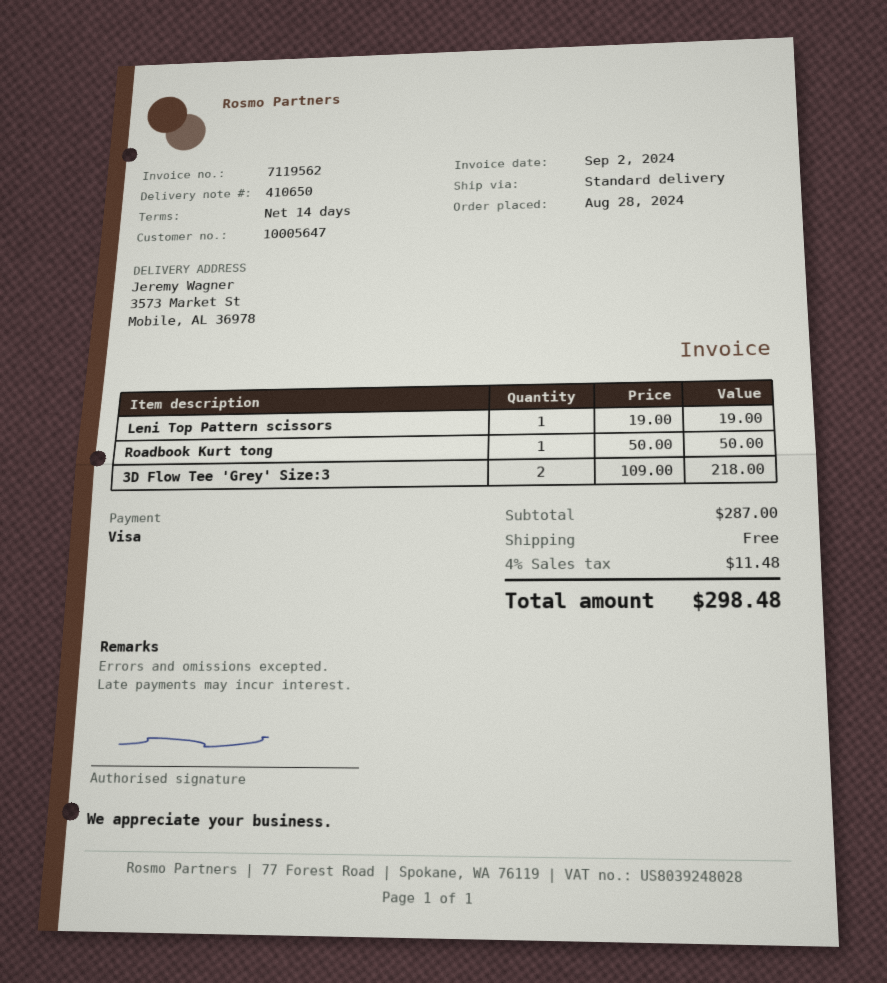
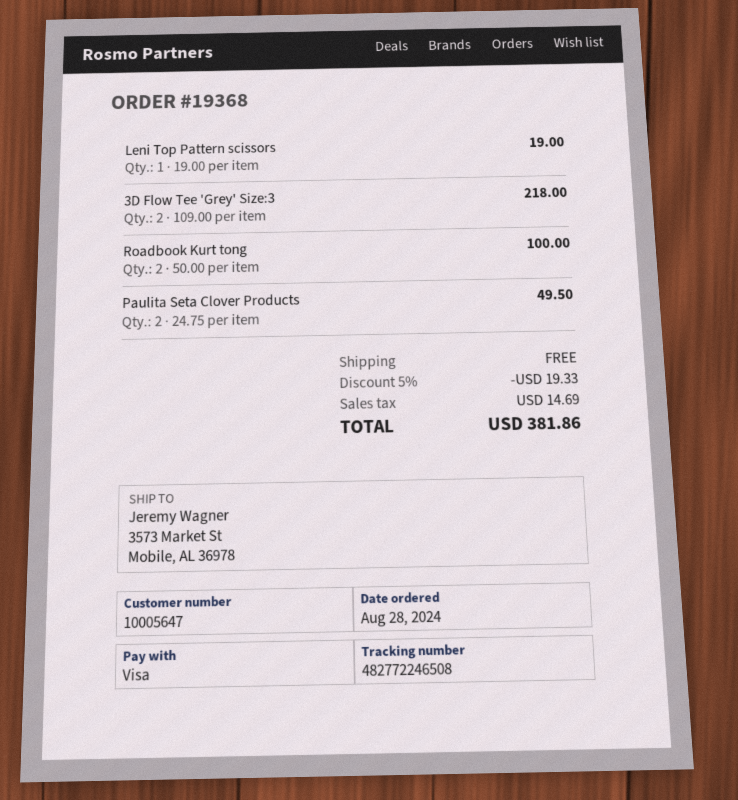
Roadbook Kurt tong: 1 x 50.00 = 50.00 -> 2 x 50.00 = 100.00
Paulita Seta Clover Products: none -> 2 x 24.75 = 49.50
discount: none -> 5% = 19.33
tax: 11.48 -> 14.69
total: 298.48 -> 381.86

